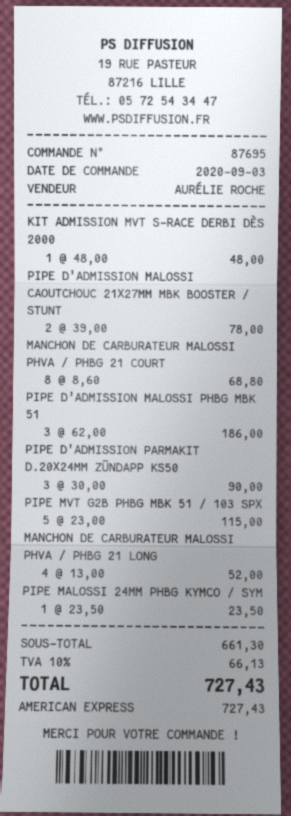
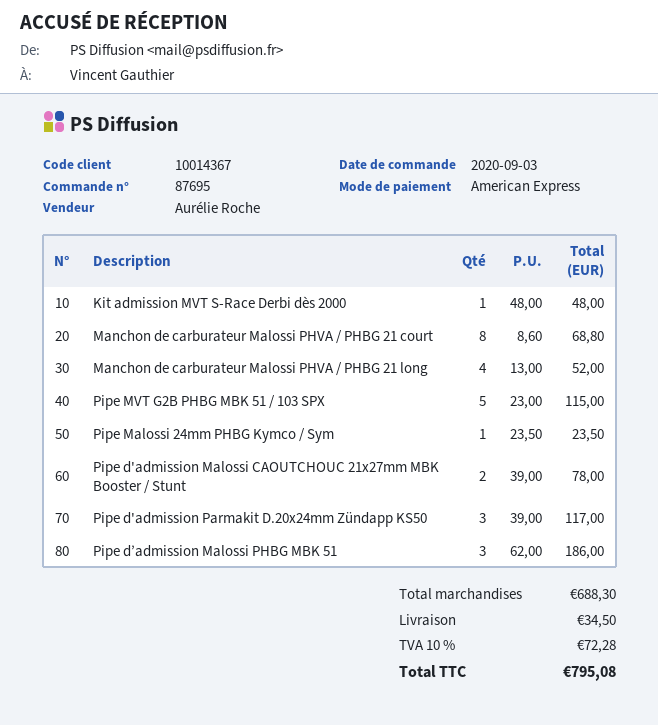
PIPE D'ADMISSION PARMAKIT D.20X24MM ZÜNDAPP KS50: 3 x 30.00 = 90.00 -> 3 x 39.00 = 117.00
subtotal: 661.30 -> 688.30
shipping: none -> 34.50
tax: 10% = 66.13 -> 10% = 72.28
total: 727.43 -> 795.08

